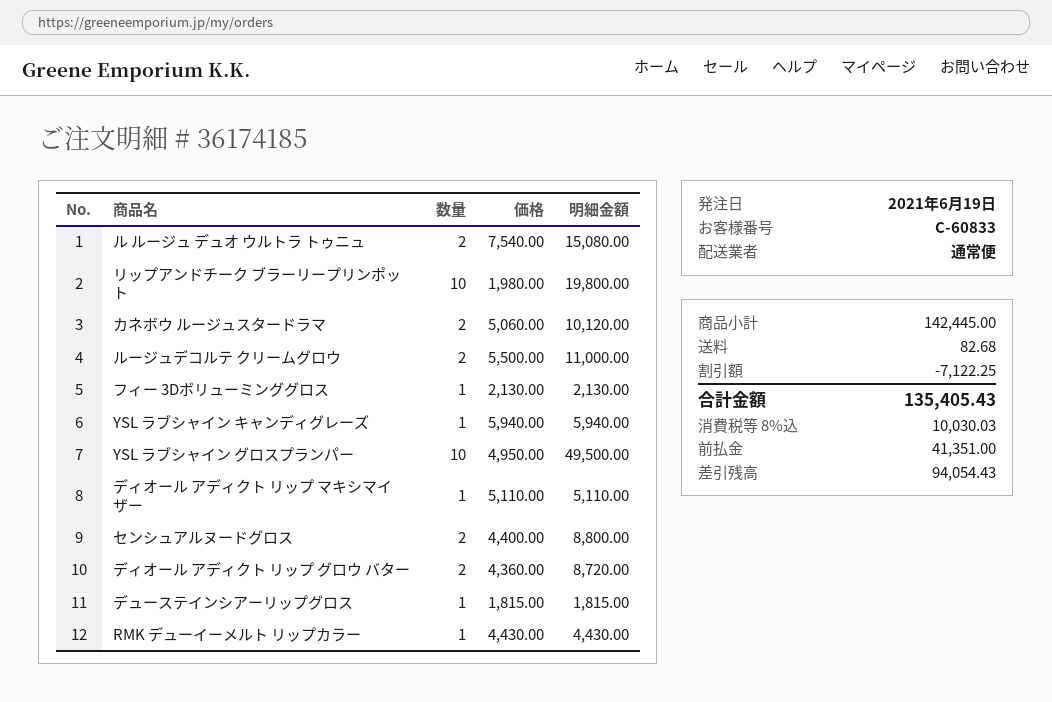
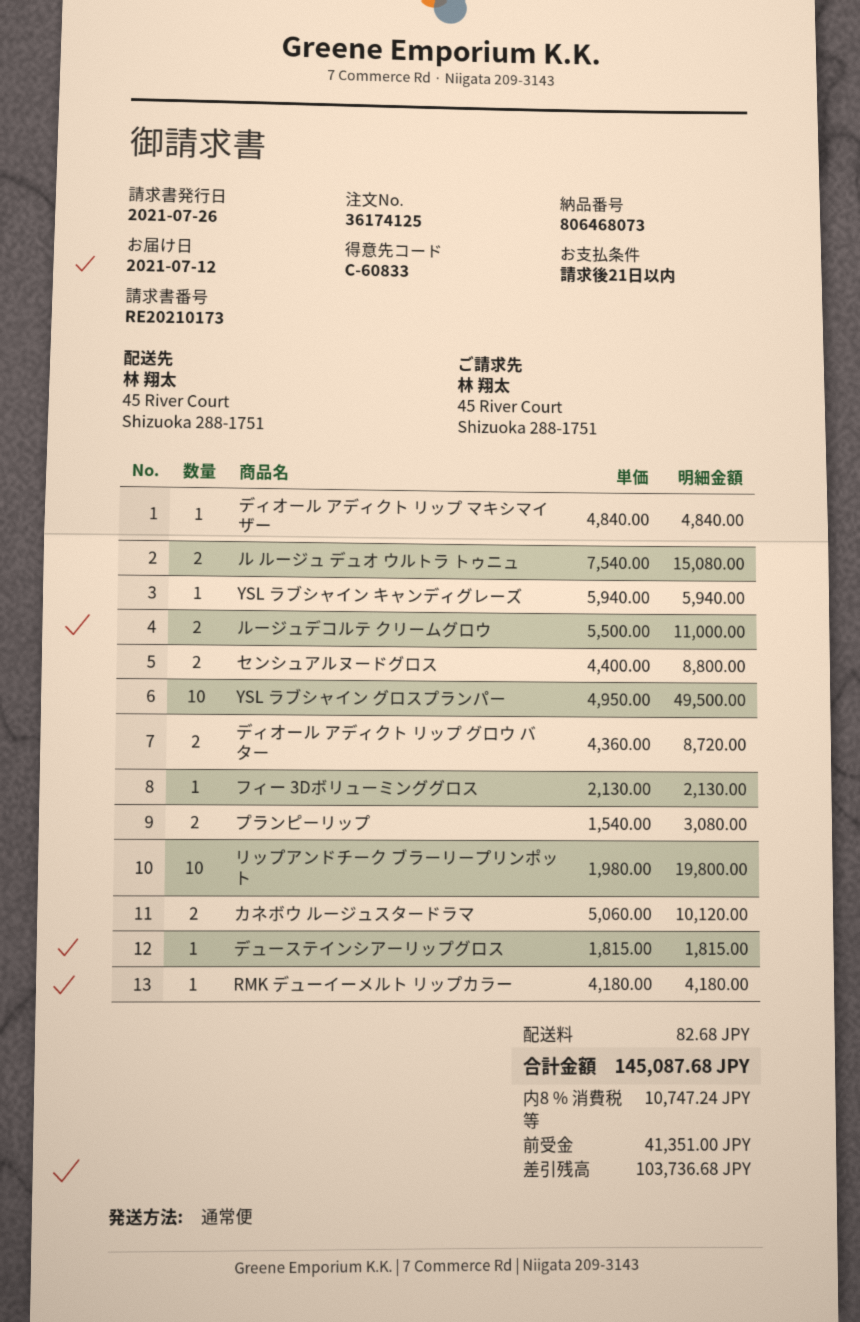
order number: 36174185 -> 36174125
ディオール アディクト リップ マキシマイザー: 1 x 5110.00 = 5110.00 -> 1 x 4840.00 = 4840.00
RMK デューイーメルト リップカラー: 1 x 4430.00 = 4430.00 -> 1 x 4180.00 = 4180.00
プランピーリップ: none -> 2 x 1540.00 = 3080.00
discount: 7122.25 -> none
tax: 8% = 10030.03 -> 8% = 10747.24
total: 135405.43 -> 145087.68
balance: 94054.43 -> 103736.68

